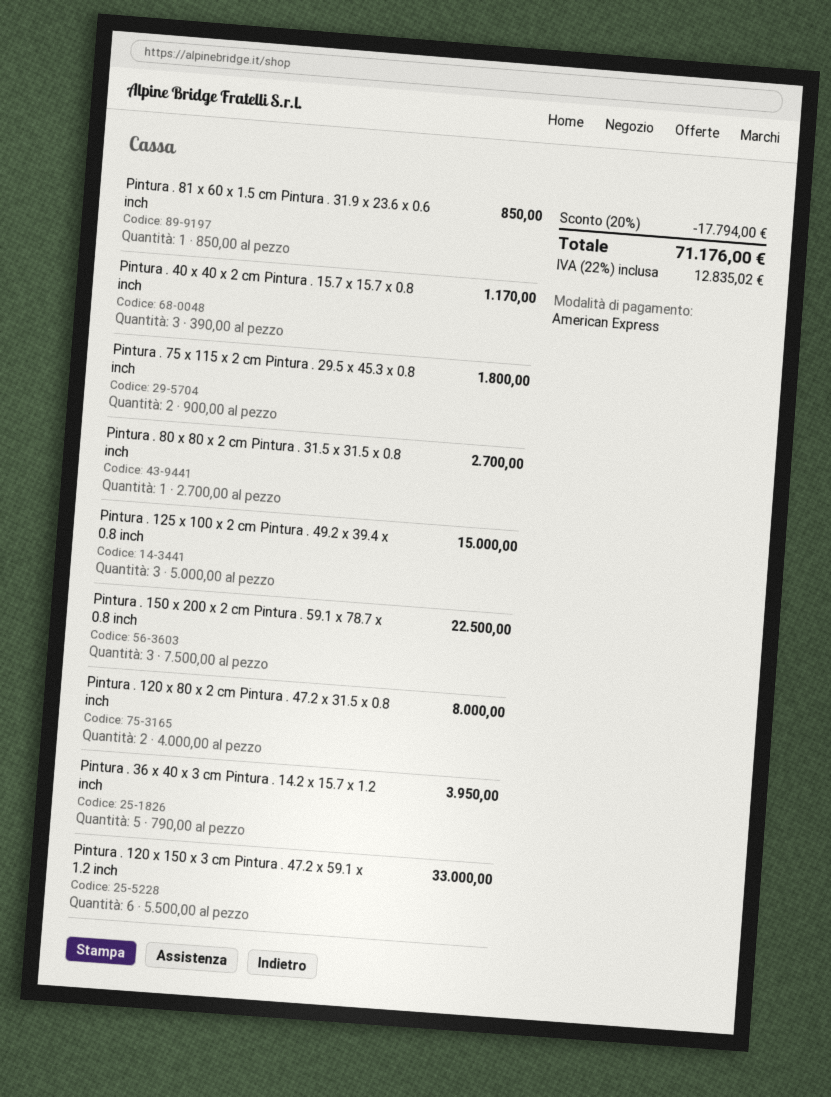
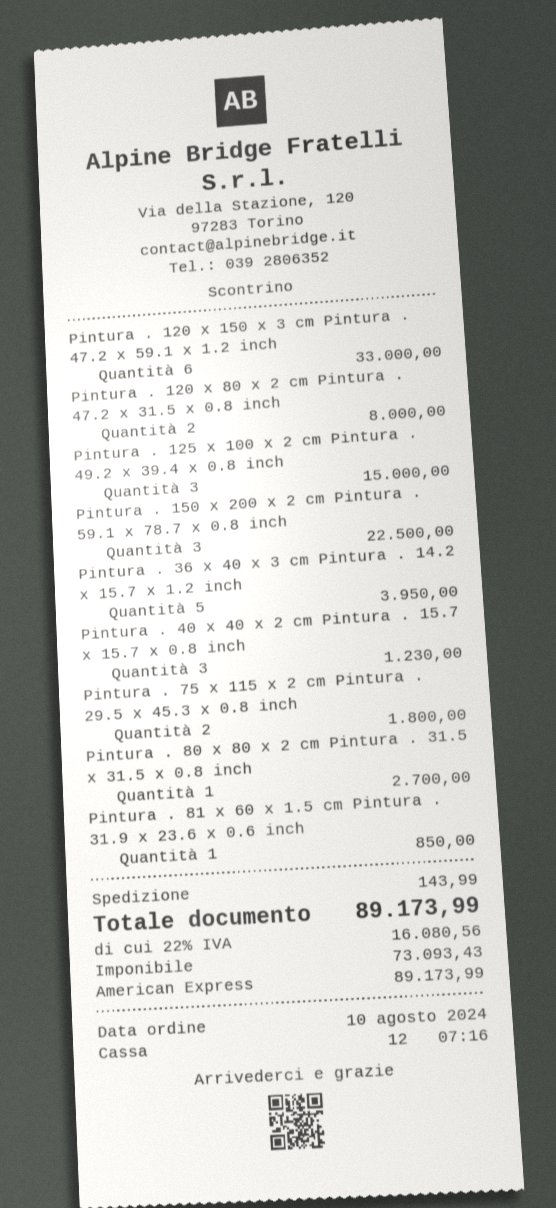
Pintura . 40 x 40 x 2 cm Pintura . 15.7 x 15.7 x 0.8 inch: 3 for 1170.00 -> 3 for 1230.00
discount: 20% = 17794.00 -> none
shipping: none -> 143.99
tax: 22% = 12835.02 -> 22% = 16080.56
total: 71176.00 -> 89173.99

